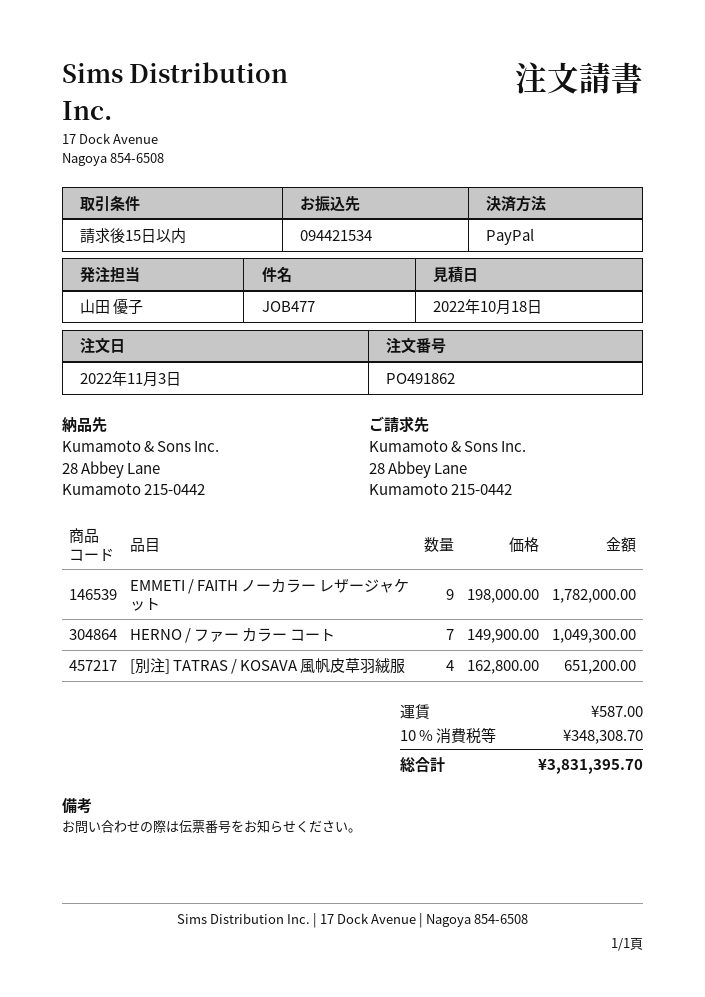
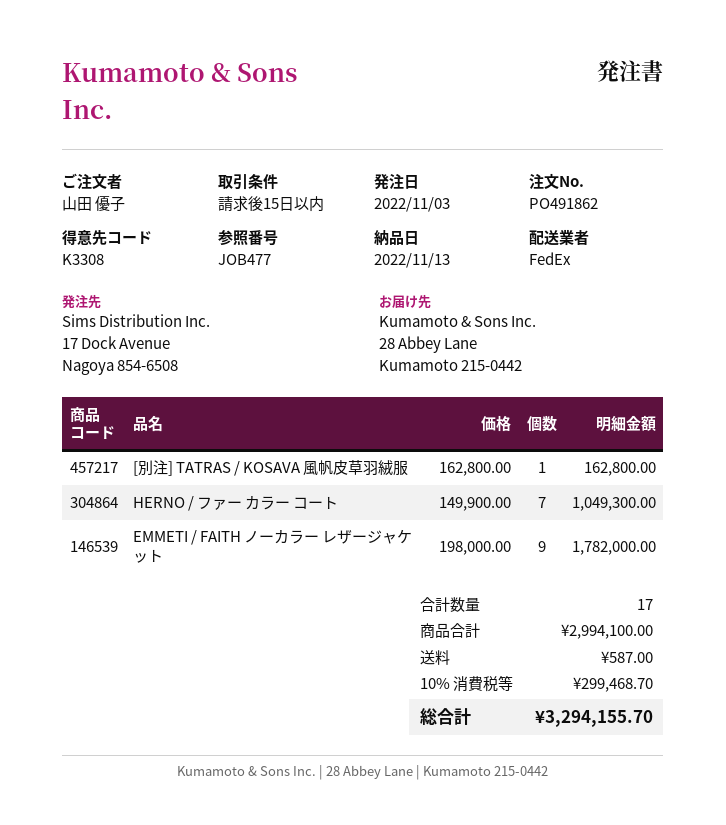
[別注] TATRAS / KOSAVA 風帆皮草羽絨服: 4 x 162800.00 = 651200.00 -> 1 x 162800.00 = 162800.00
tax: 10% = 348308.70 -> 10% = 299468.70
total: 3831395.70 -> 3294155.70

